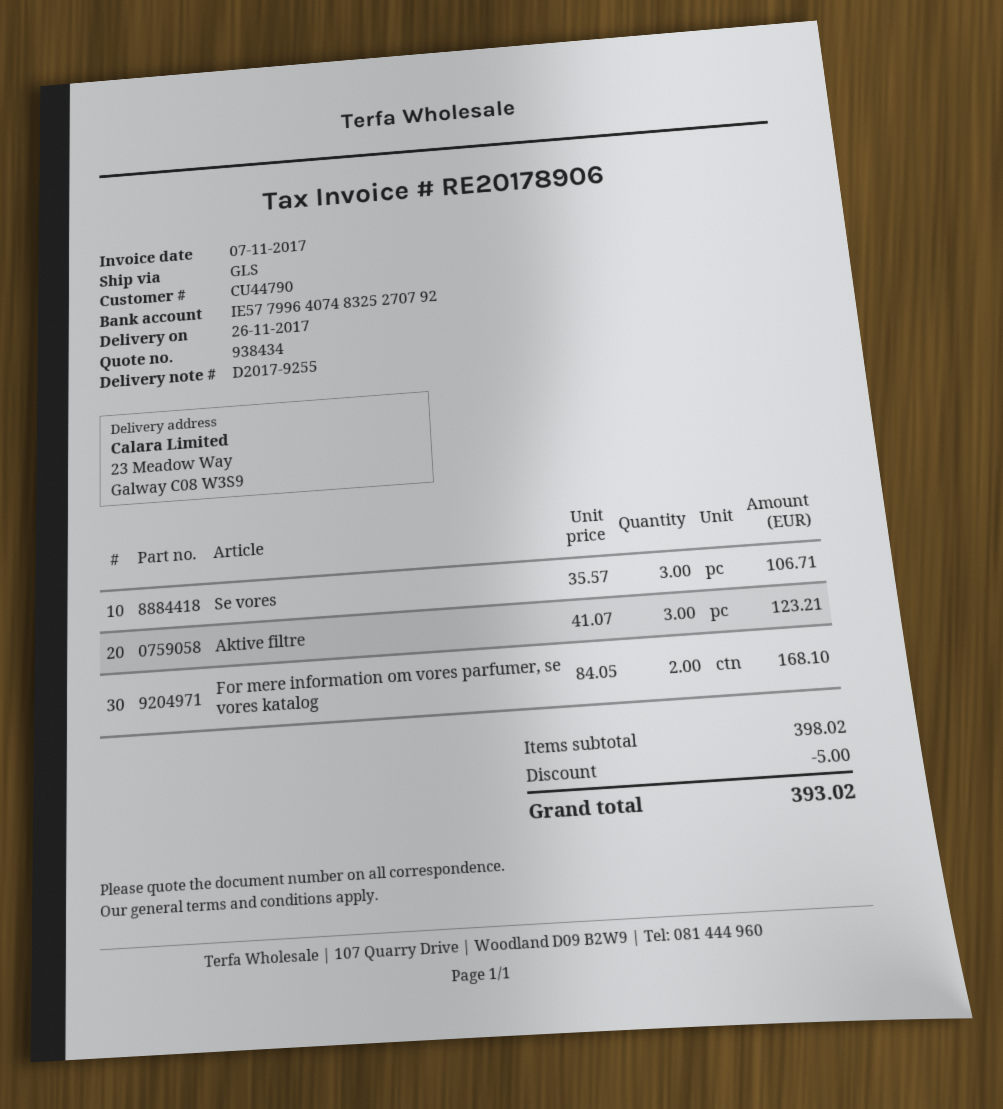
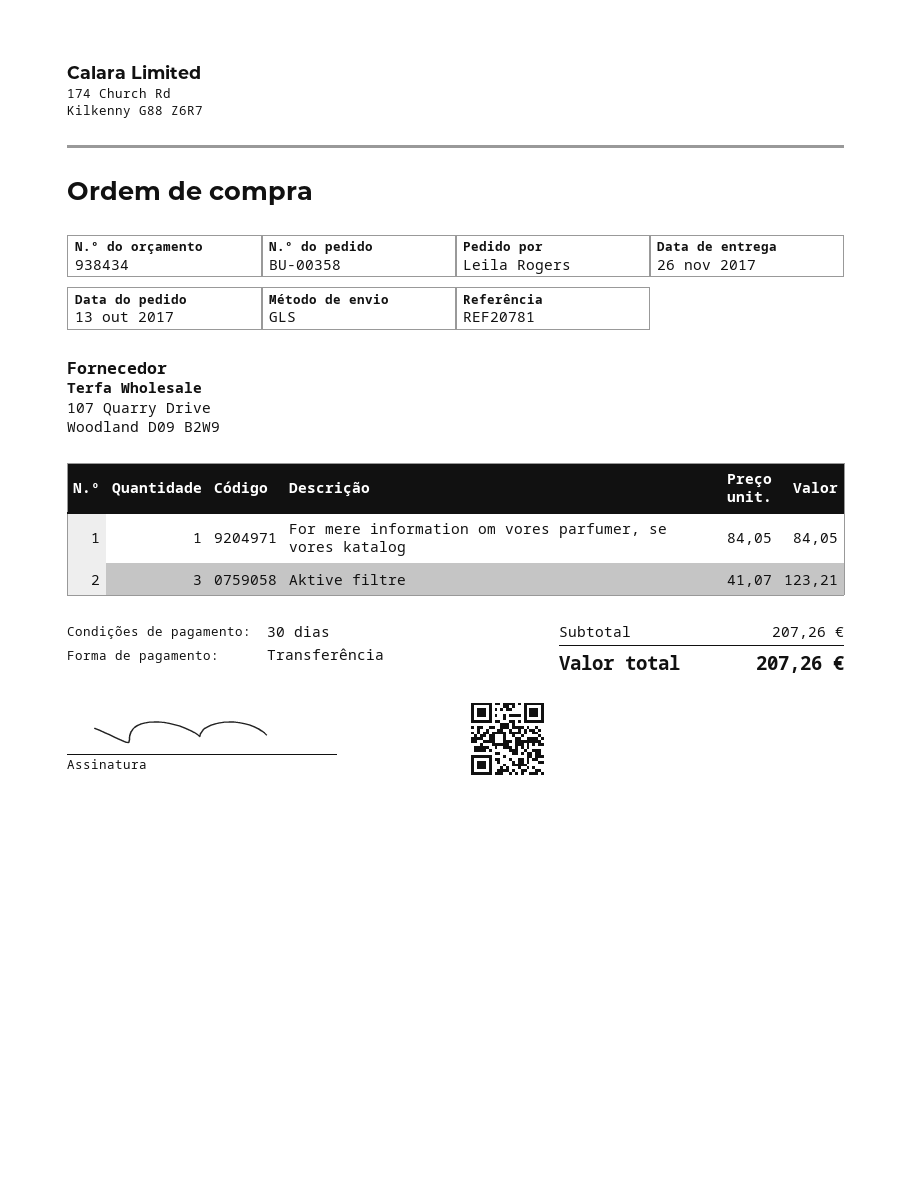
Se vores: 3 x 35.57 = 106.71 -> none
For mere information om vores parfumer, se vores katalog: 2 x 84.05 = 168.10 -> 1 x 84.05 = 84.05
subtotal: 398.02 -> 207.26
discount: 5.00 -> none
total: 393.02 -> 207.26

